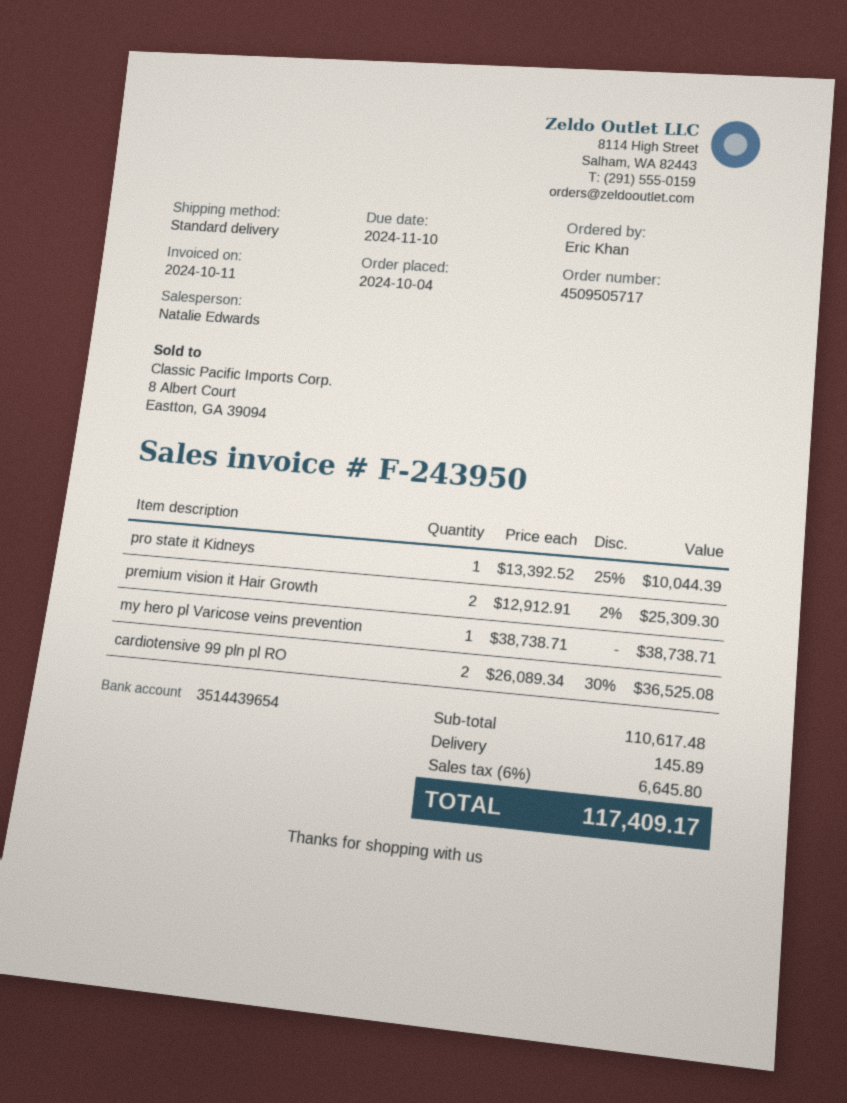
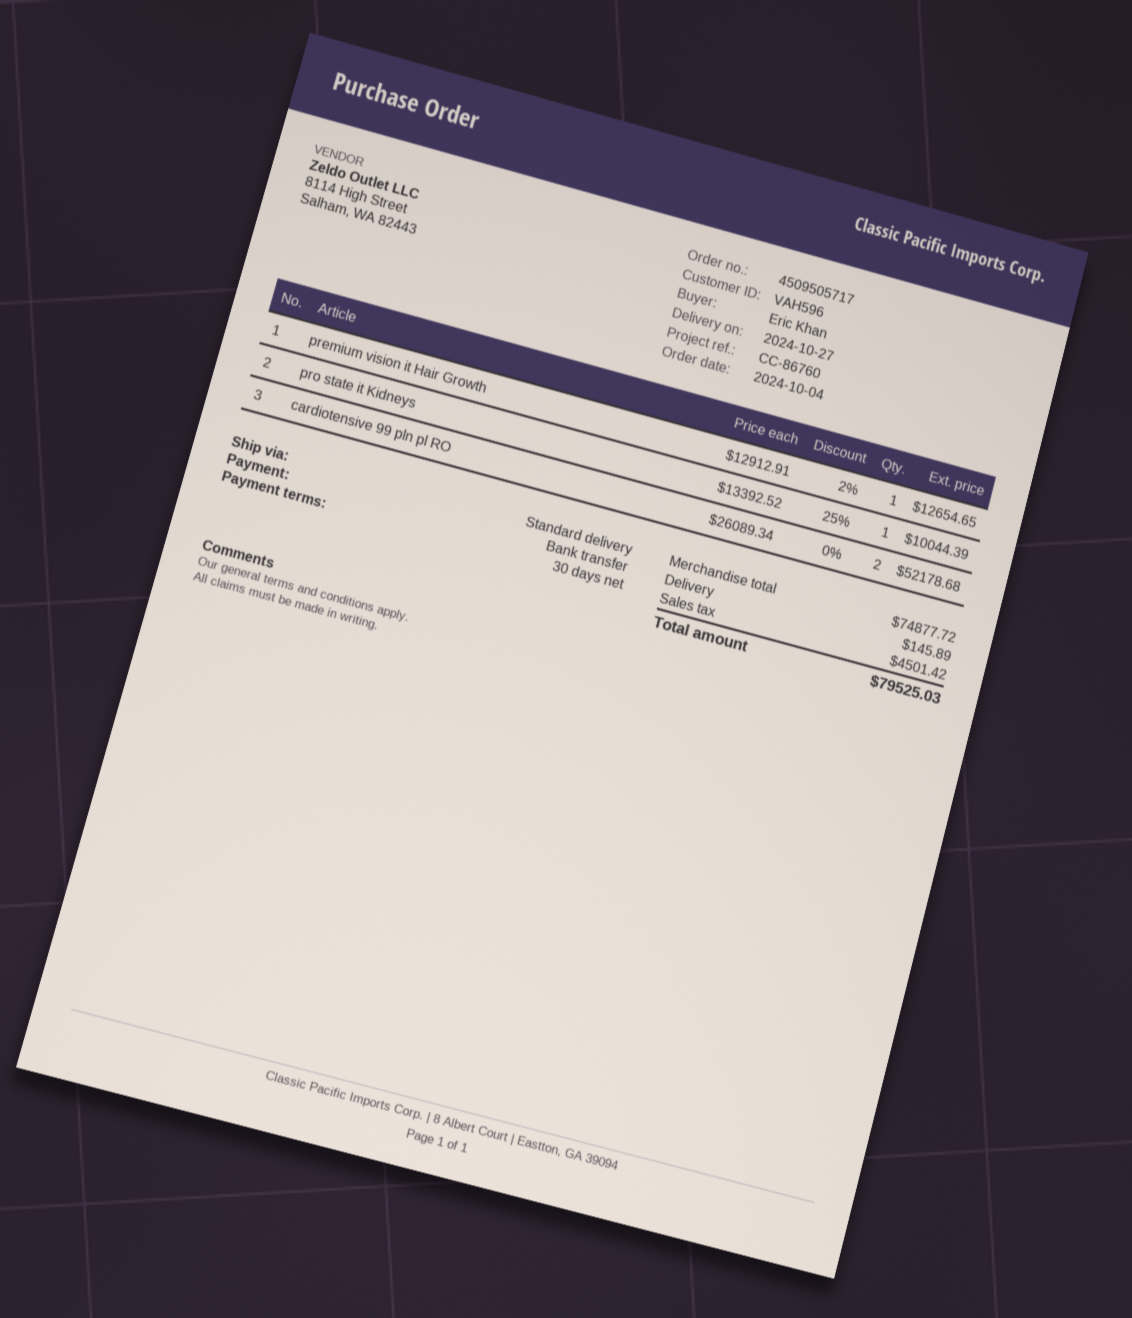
premium vision it Hair Growth: 2 x 12912.91 - 2% = 25309.30 -> 1 x 12912.91 - 2% = 12654.65
my hero pl Varicose veins prevention: 1 x 38738.71 = 38738.71 -> none
cardiotensive 99 pln pl RO: 2 x 26089.34 - 30% = 36525.08 -> 2 x 26089.34 = 52178.68
subtotal: 110617.48 -> 74877.72
tax: 6645.80 -> 4501.42
total: 117409.17 -> 79525.03

